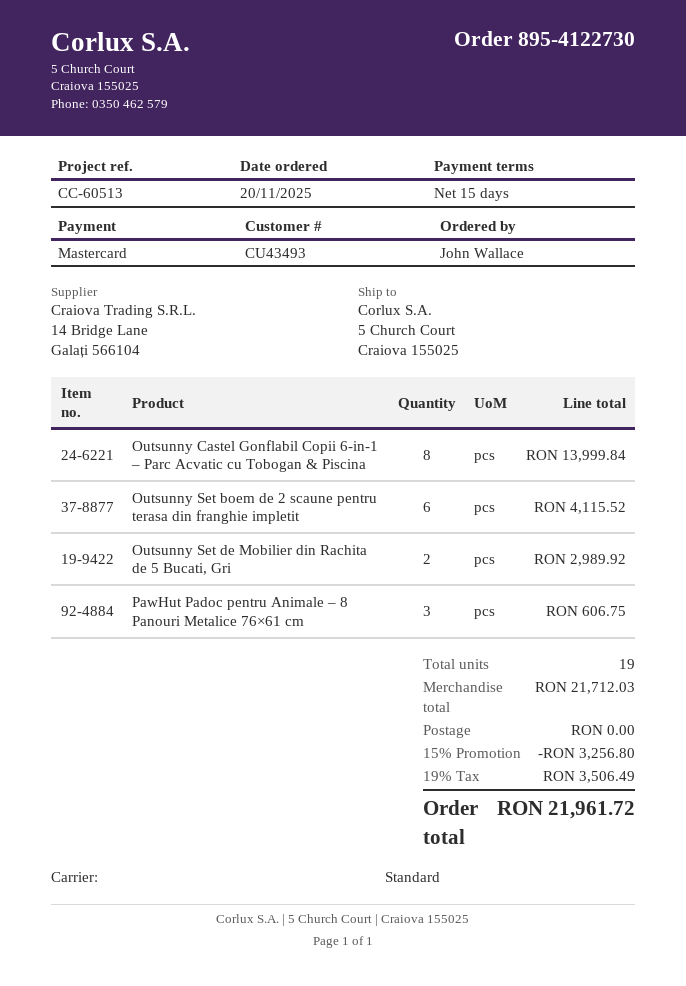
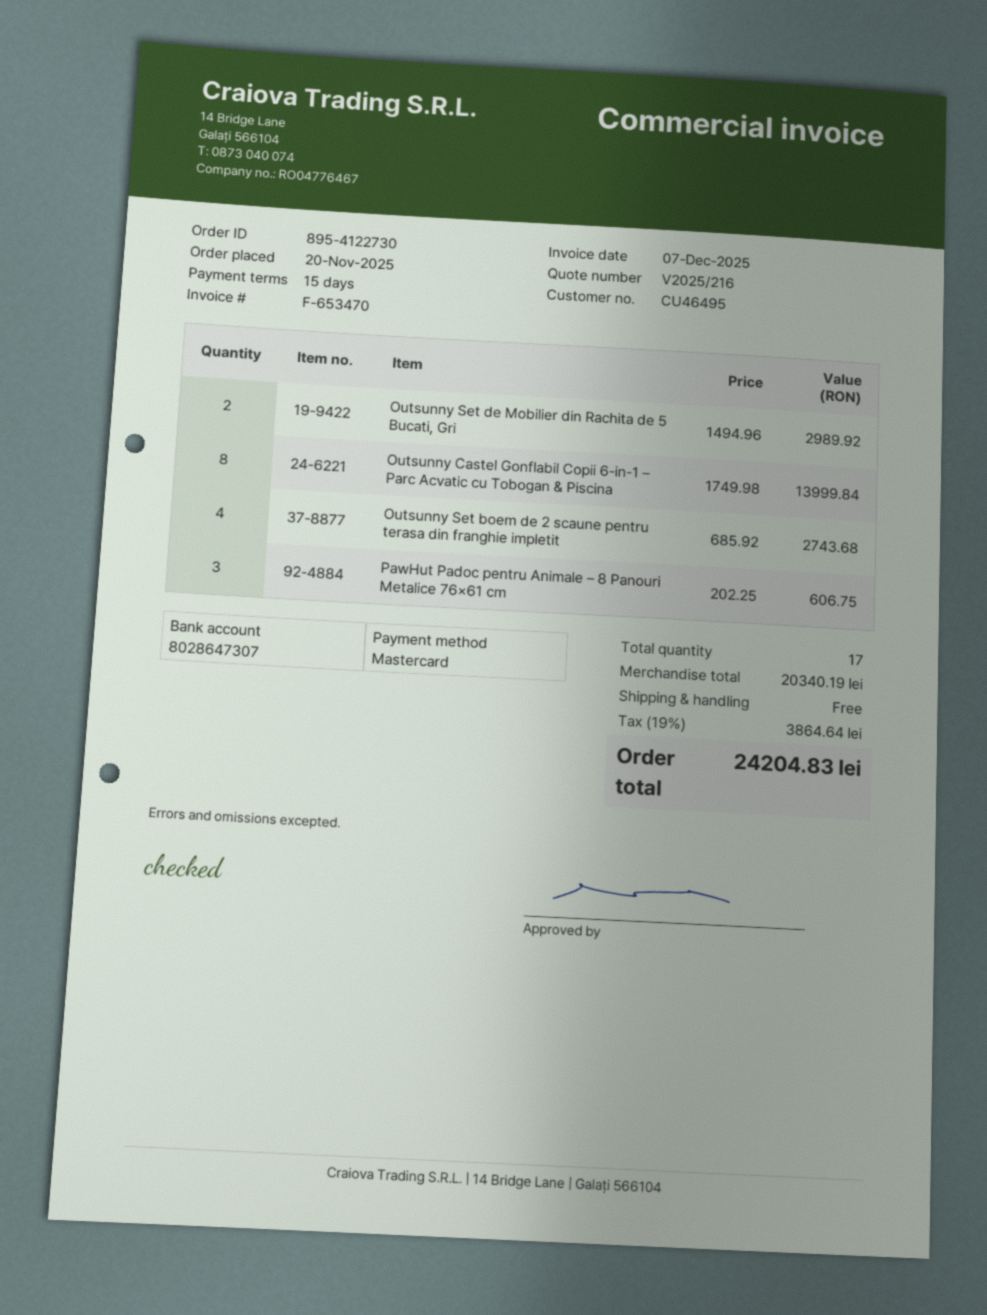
customer number: CU43493 -> CU46495
Outsunny Set boem de 2 scaune pentru terasa din franghie impletit: 6 for 4115.52 -> 4 for 2743.68
total quantity: 19 -> 17
subtotal: 21712.03 -> 20340.19
discount: 15% = 3256.80 -> none
tax: 19% = 3506.49 -> 19% = 3864.64
total: 21961.72 -> 24204.83

